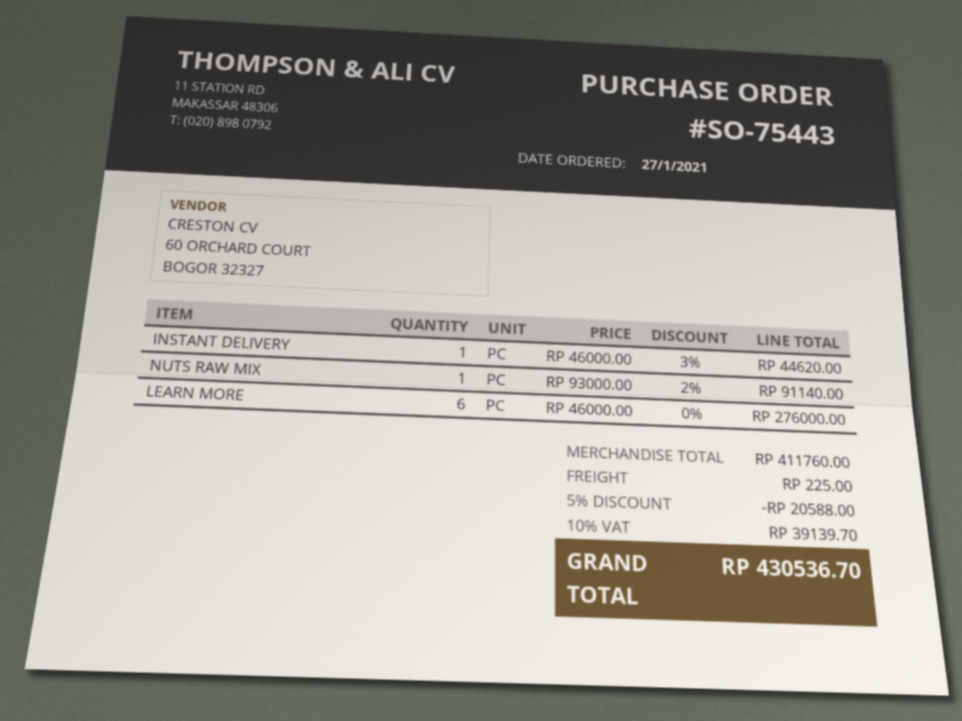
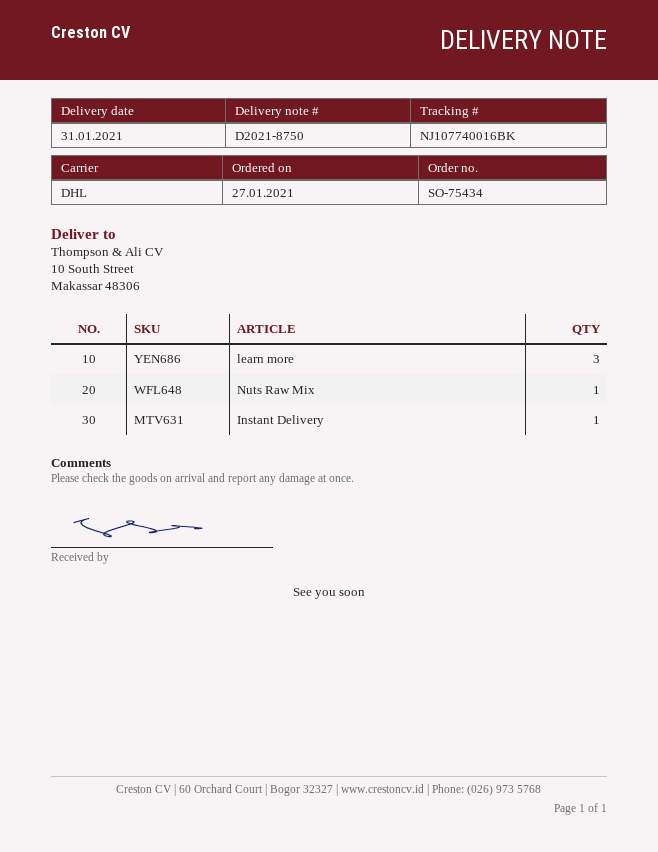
order number: SO-75443 -> SO-75434
LEARN MORE: 6 -> 3

